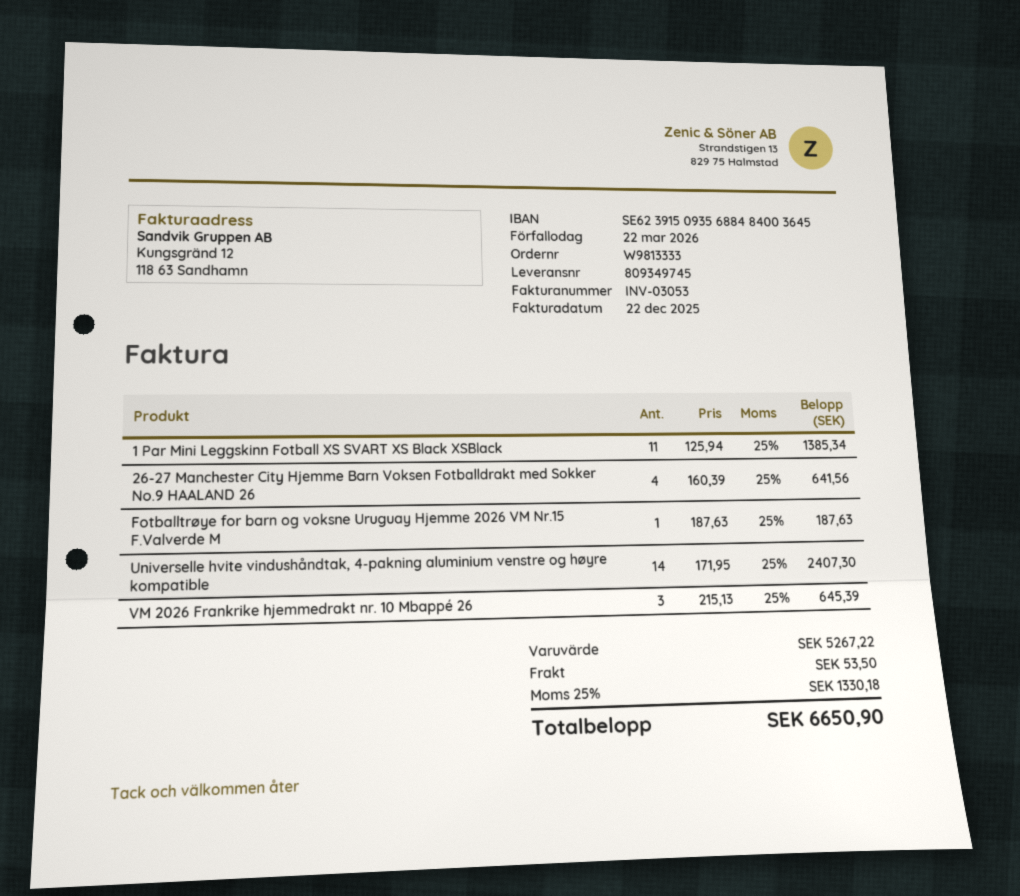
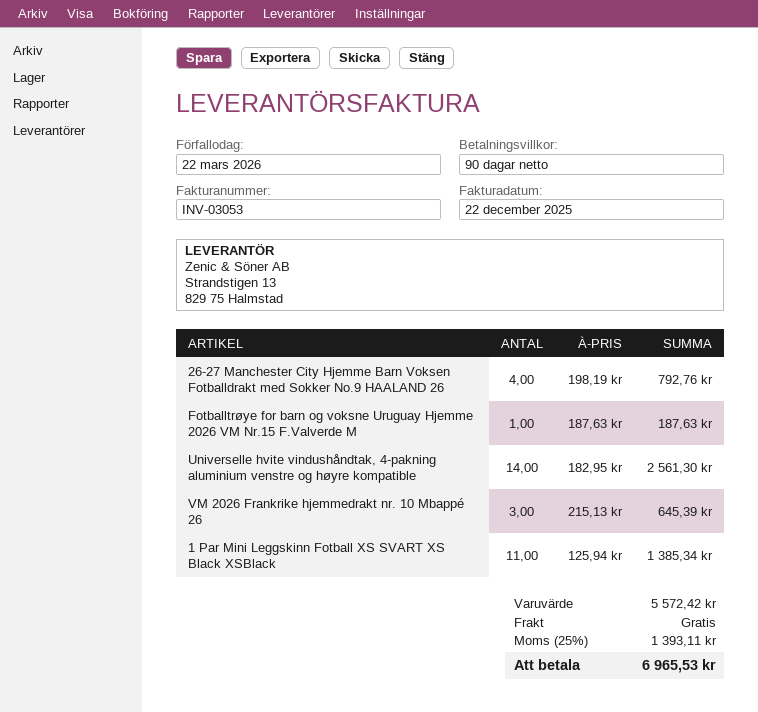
26-27 Manchester City Hjemme Barn Voksen Fotballdrakt med Sokker No.9 HAALAND 26: 4 x 160.39 = 641.56 -> 4 x 198.19 = 792.76
Universelle hvite vindushåndtak, 4-pakning aluminium venstre og høyre kompatible: 14 x 171.95 = 2407.30 -> 14 x 182.95 = 2561.30
subtotal: 5267.22 -> 5572.42
shipping: 53.50 -> 0.00
tax: 25% = 1330.18 -> 25% = 1393.11
total: 6650.90 -> 6965.53

